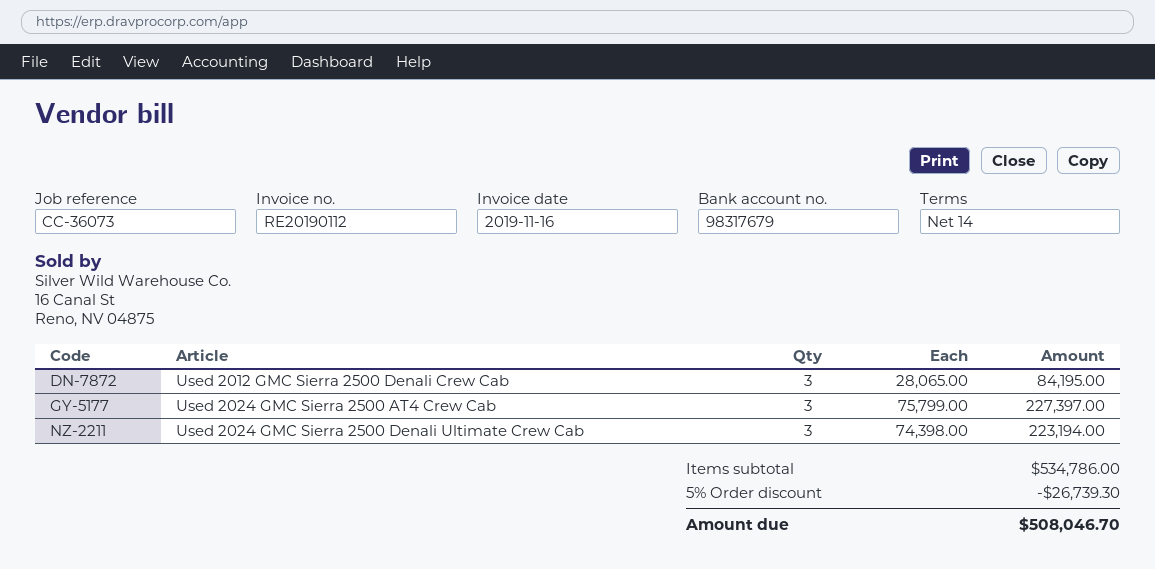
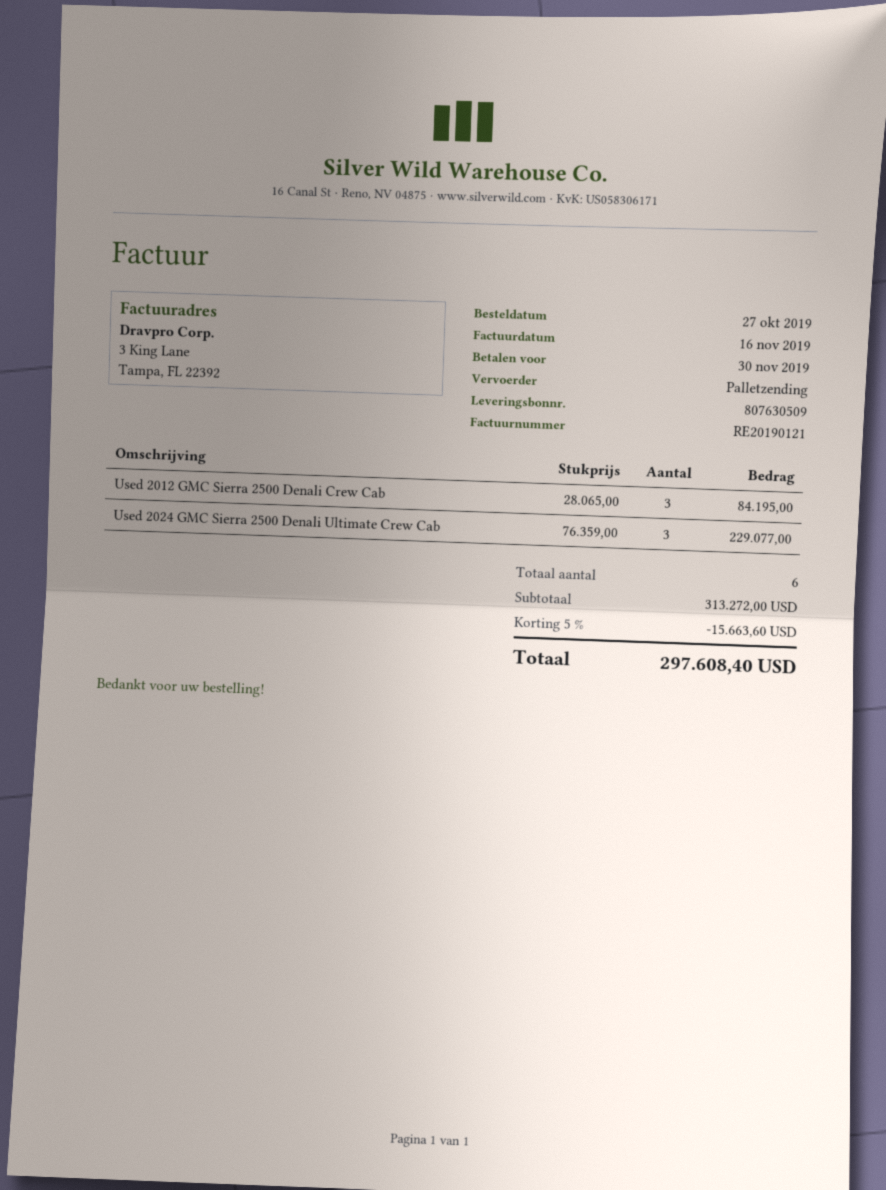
invoice number: RE20190112 -> RE20190121
Used 2024 GMC Sierra 2500 AT4 Crew Cab: 3 x 75799.00 = 227397.00 -> none
Used 2024 GMC Sierra 2500 Denali Ultimate Crew Cab: 3 x 74398.00 = 223194.00 -> 3 x 76359.00 = 229077.00
subtotal: 534786.00 -> 313272.00
discount: 5% = 26739.30 -> 5% = 15663.60
total: 508046.70 -> 297608.40

